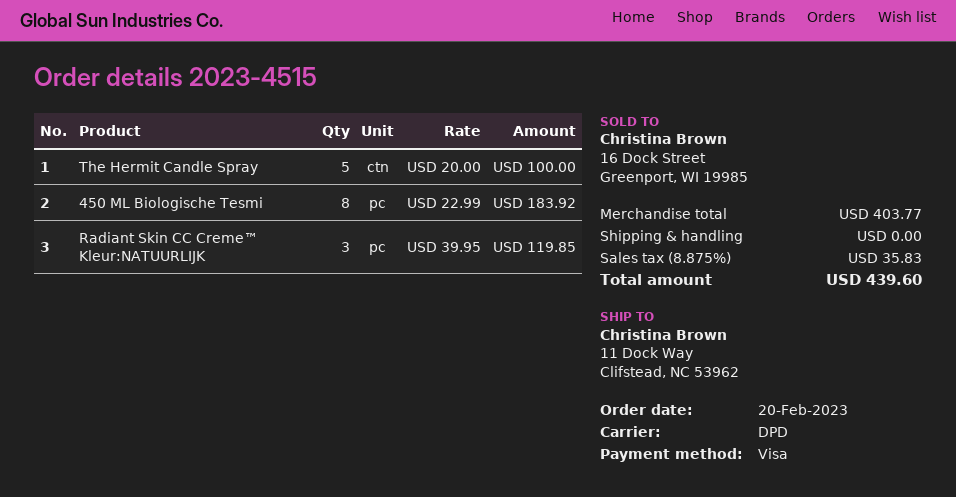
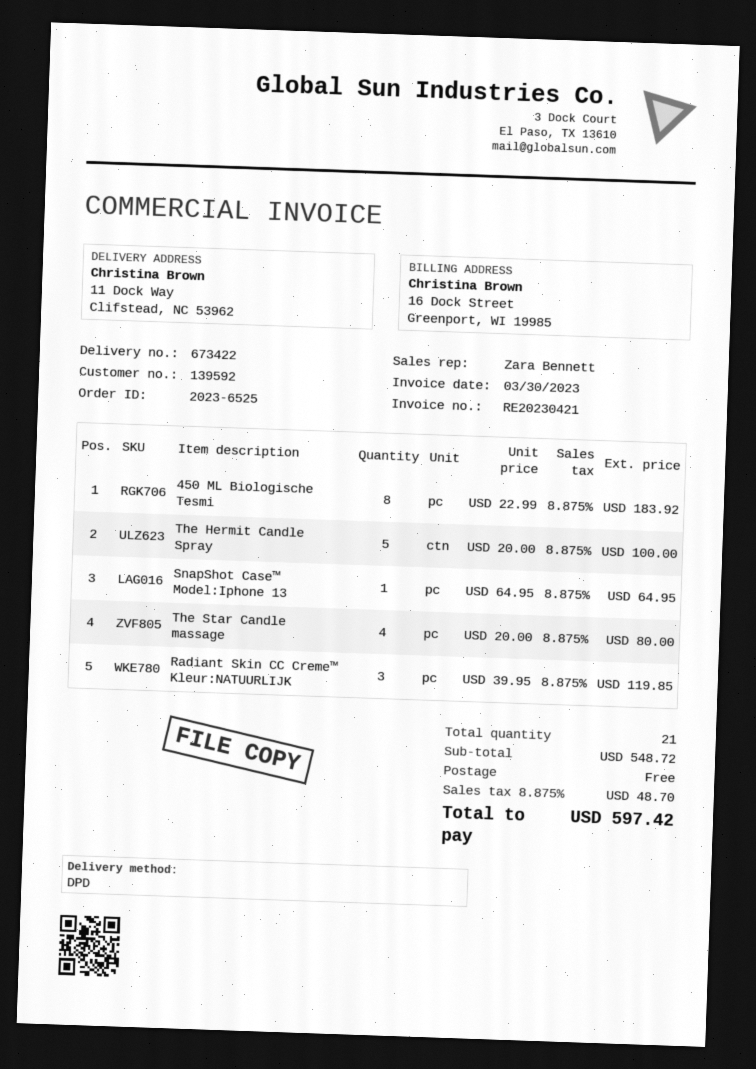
order number: 2023-4515 -> 2023-6525
SnapShot Case™ Model:Iphone 13: none -> 1 x 64.95 = 64.95
The Star Candle massage: none -> 4 x 20.00 = 80.00
subtotal: 403.77 -> 548.72
tax: 8.875% = 35.83 -> 8.875% = 48.70
total: 439.60 -> 597.42

